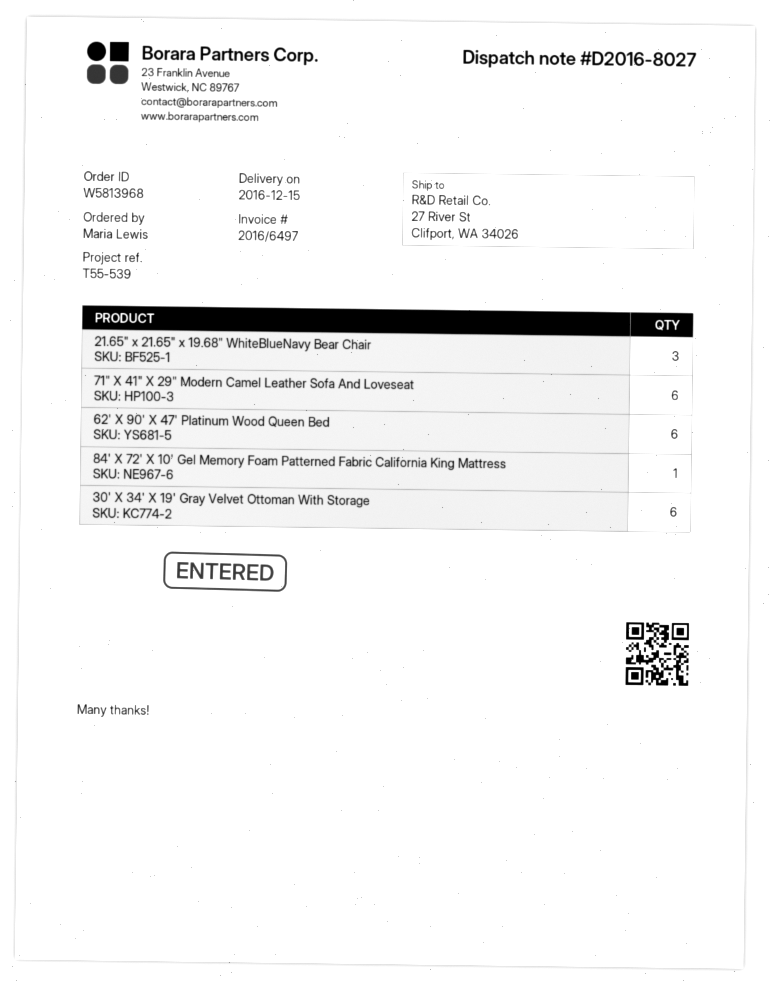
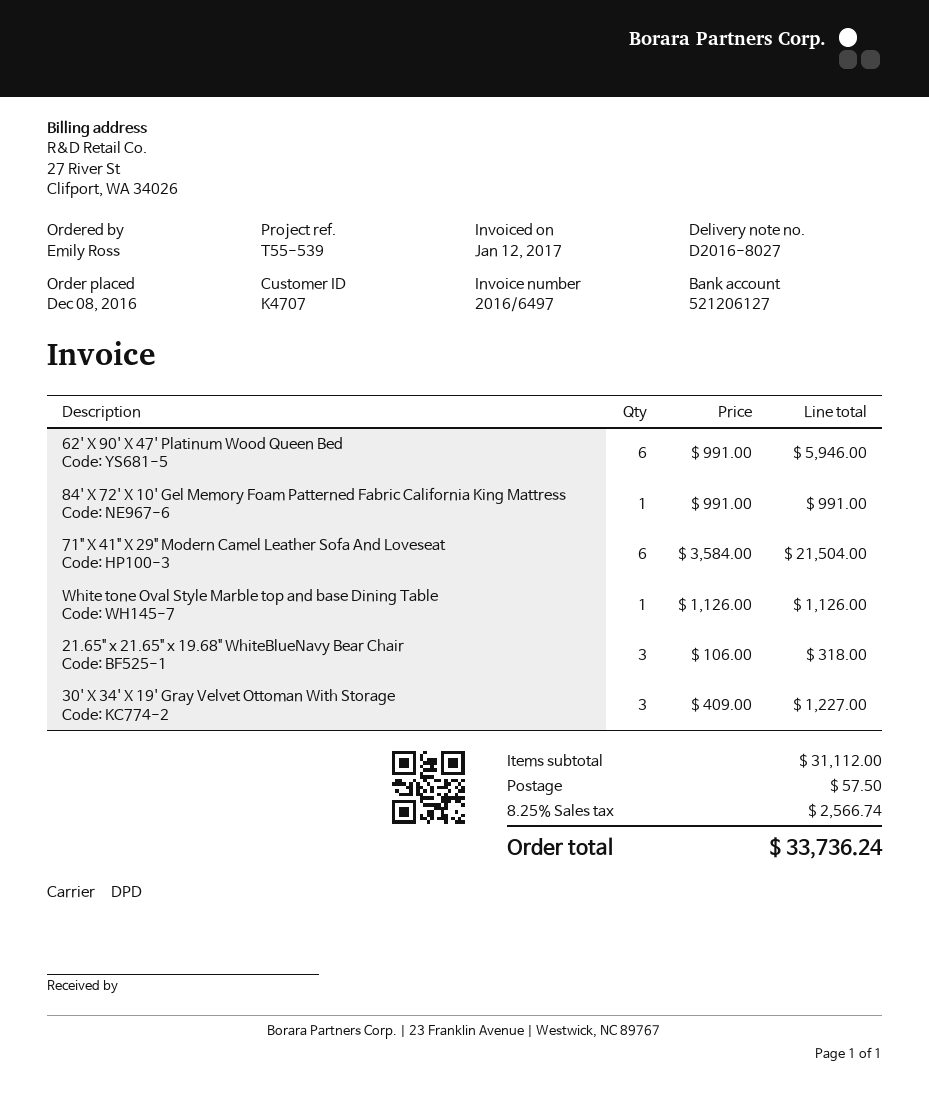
ordered by: Maria Lewis -> Emily Ross
30' X 34' X 19' Gray Velvet Ottoman With Storage: 6 -> 3
White tone Oval Style Marble top and base Dining Table: none -> 1

